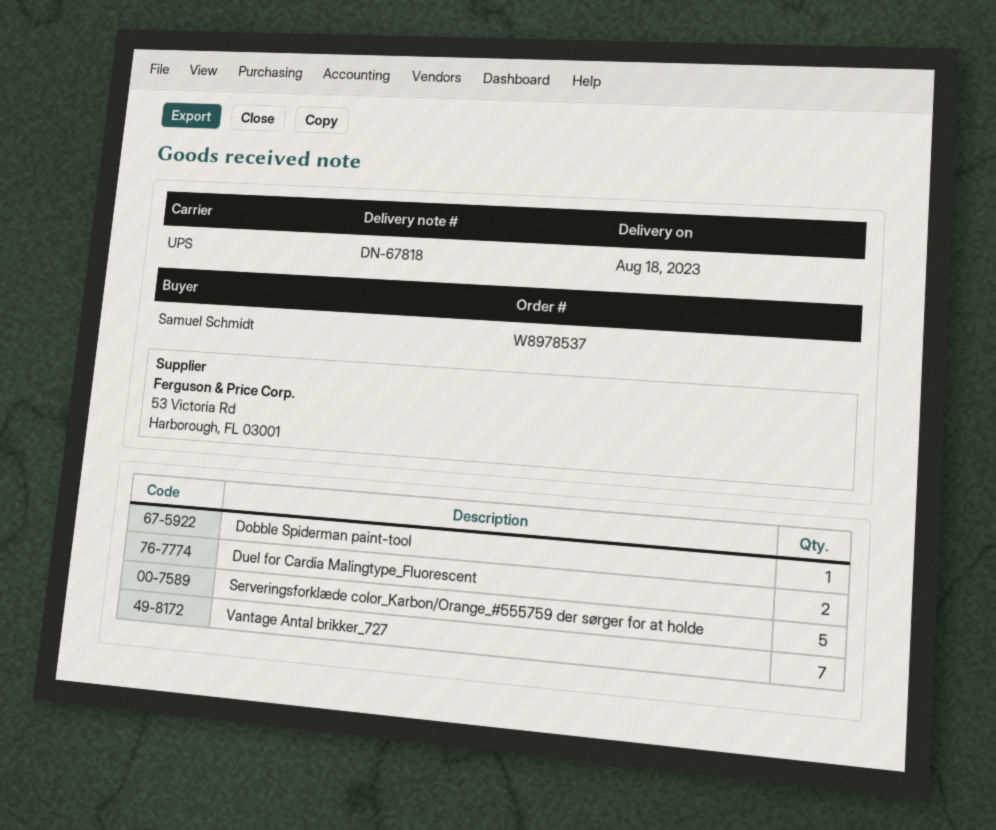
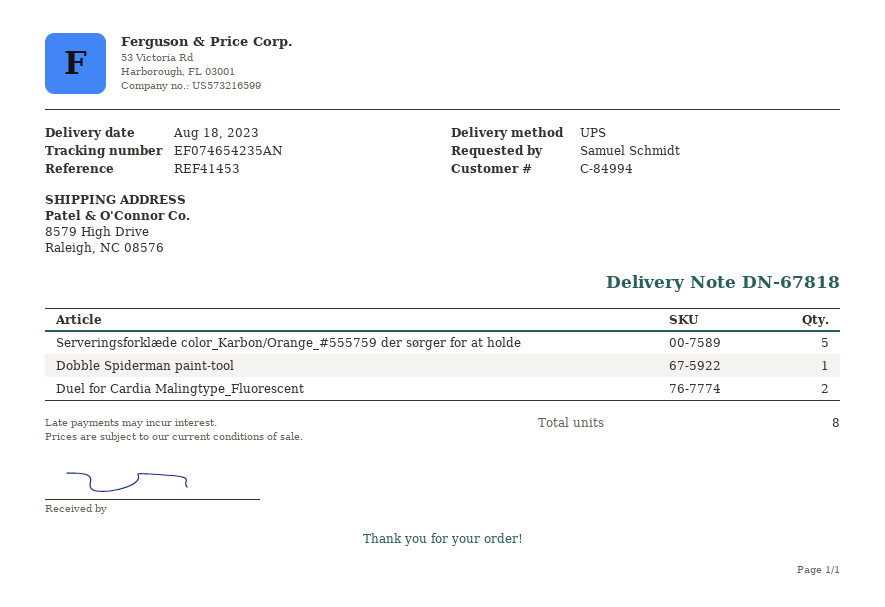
Vantage Antal brikker_727: 7 -> none

